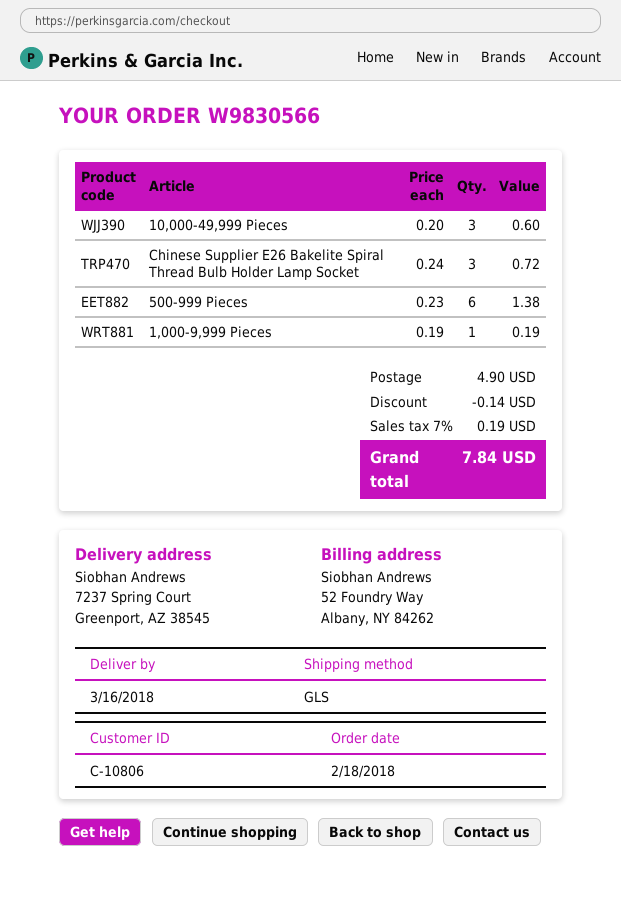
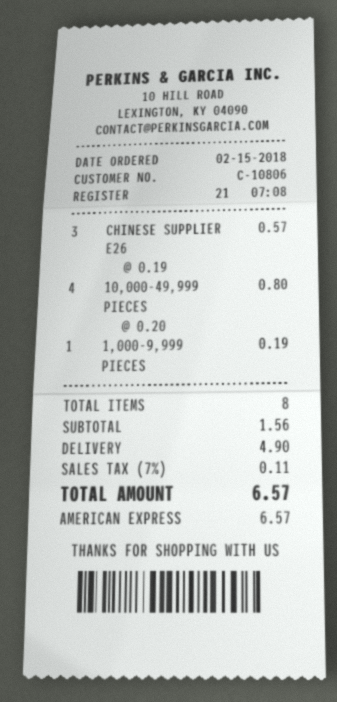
order date: 2018-02-18 -> 2018-02-15
10,000-49,999 Pieces: 3 x 0.20 = 0.60 -> 4 x 0.20 = 0.80
Chinese Supplier E26 Bakelite Spiral Thread Bulb Holder Lamp Socket: 3 x 0.24 = 0.72 -> 3 x 0.19 = 0.57
500-999 Pieces: 6 x 0.23 = 1.38 -> none
discount: 0.14 -> none
tax: 7% = 0.19 -> 7% = 0.11
total: 7.84 -> 6.57

